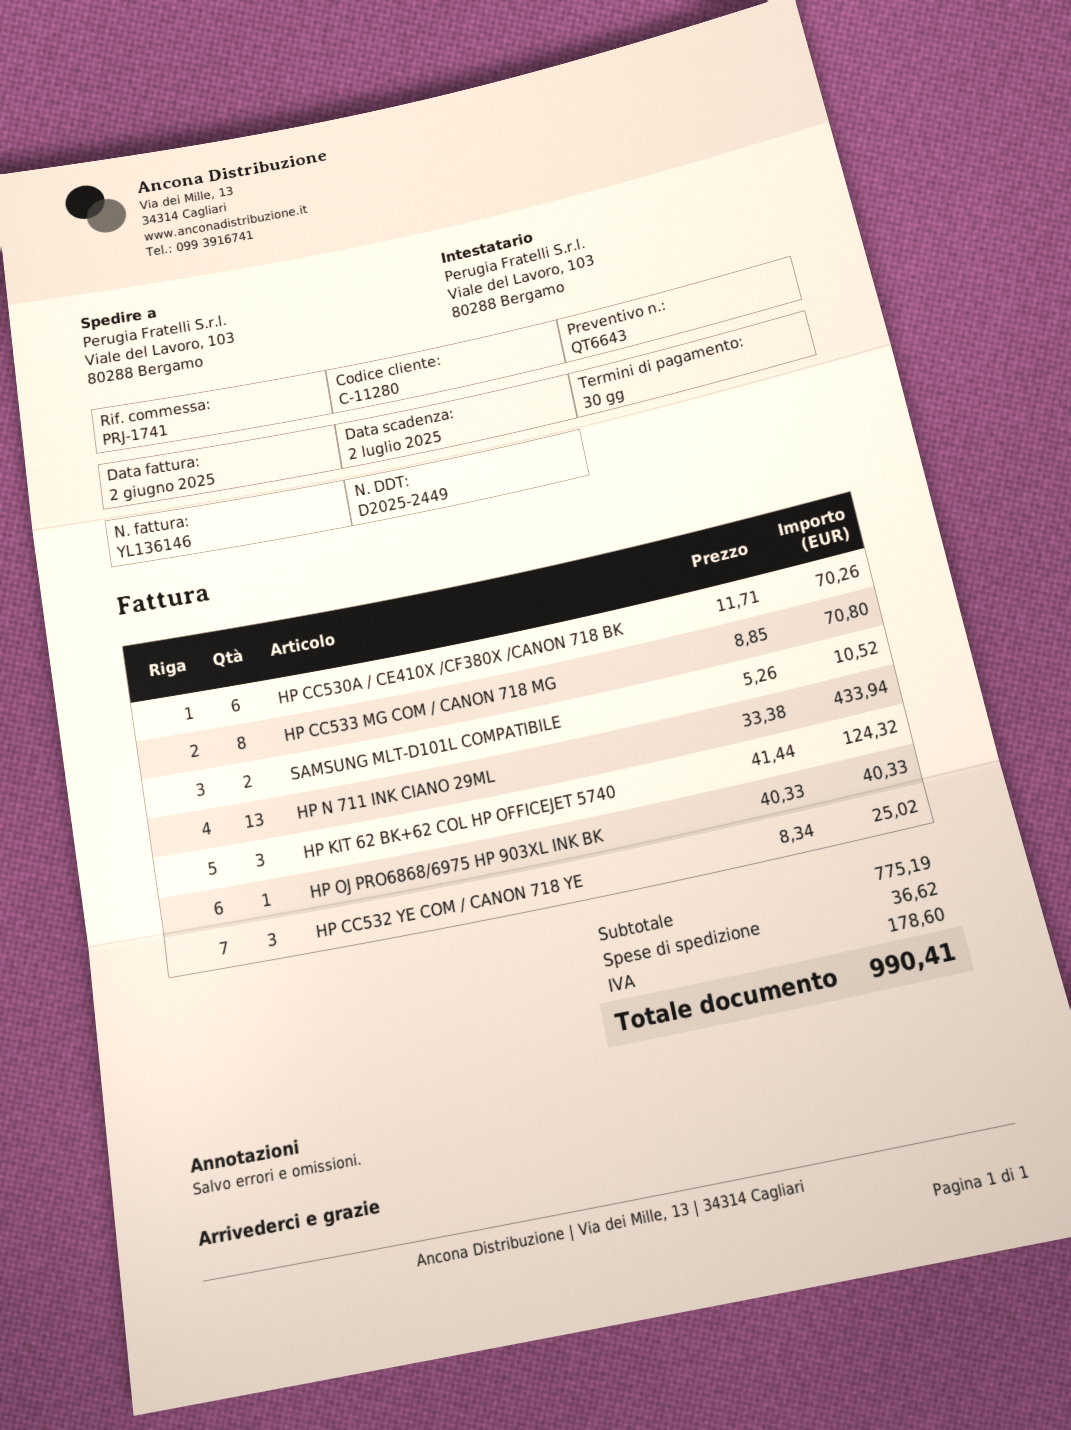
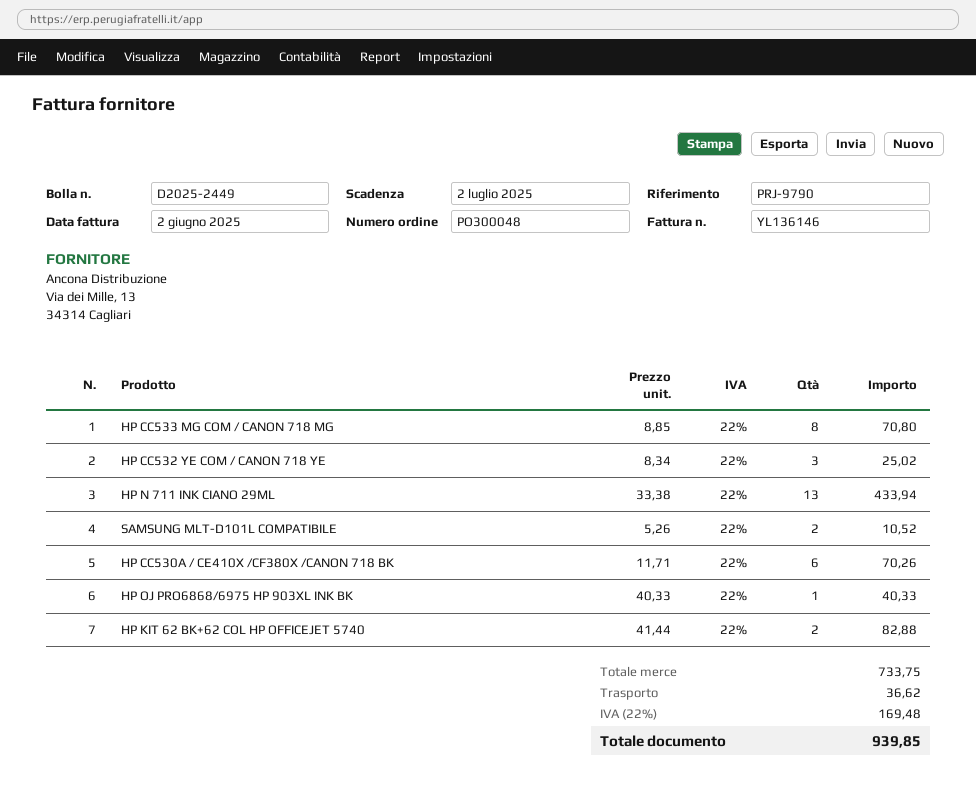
reference: PRJ-1741 -> PRJ-9790
HP KIT 62 BK+62 COL HP OFFICEJET 5740: 3 x 41.44 = 124.32 -> 2 x 41.44 = 82.88
subtotal: 775.19 -> 733.75
tax: 178.60 -> 169.48
total: 990.41 -> 939.85

